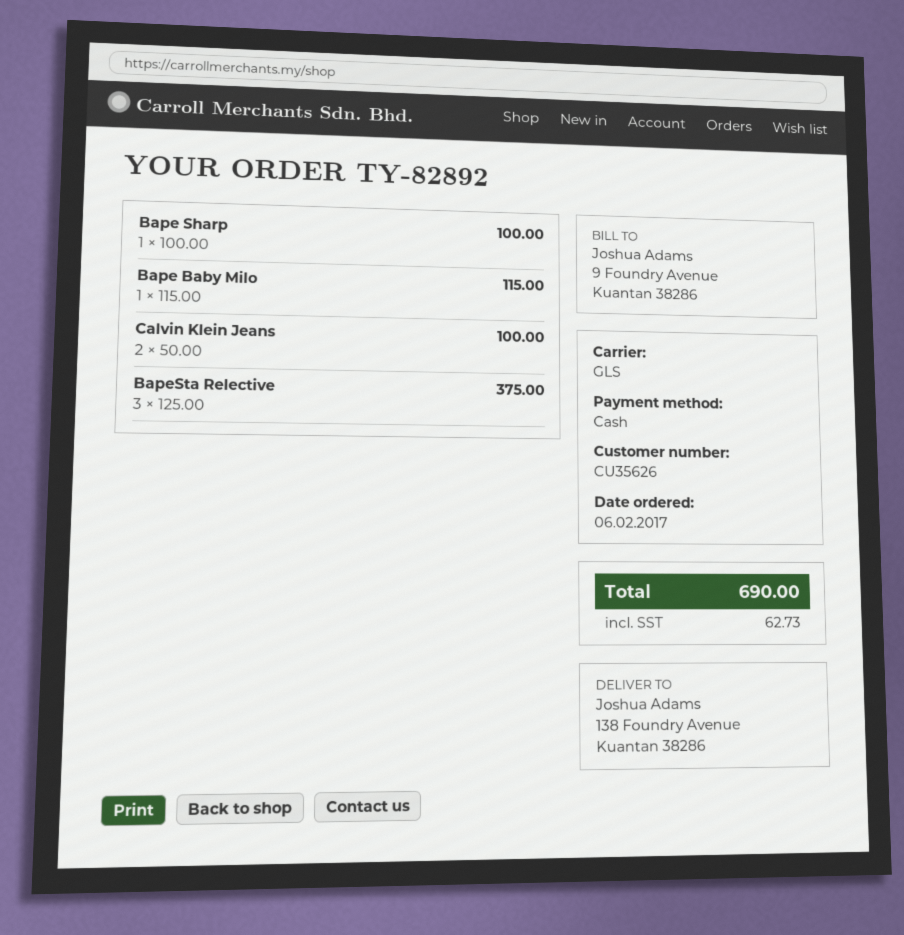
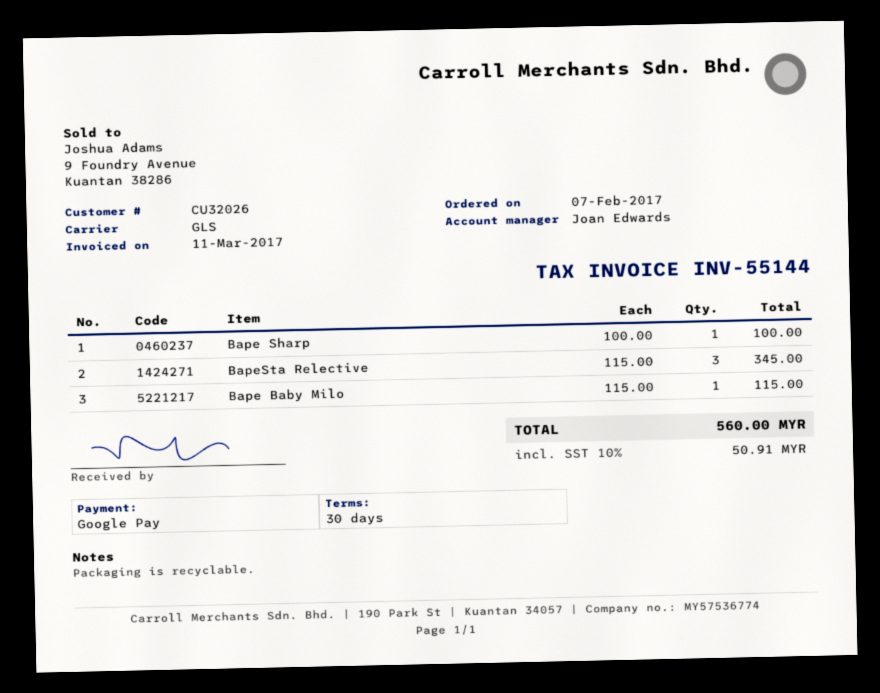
order date: 2017-02-06 -> 2017-02-07
customer number: CU35626 -> CU32026
payment method: cash -> Google Pay
Calvin Klein Jeans: 2 x 50.00 = 100.00 -> none
BapeSta Relective: 3 x 125.00 = 375.00 -> 3 x 115.00 = 345.00
tax: 62.73 -> 50.91
total: 690.00 -> 560.00

